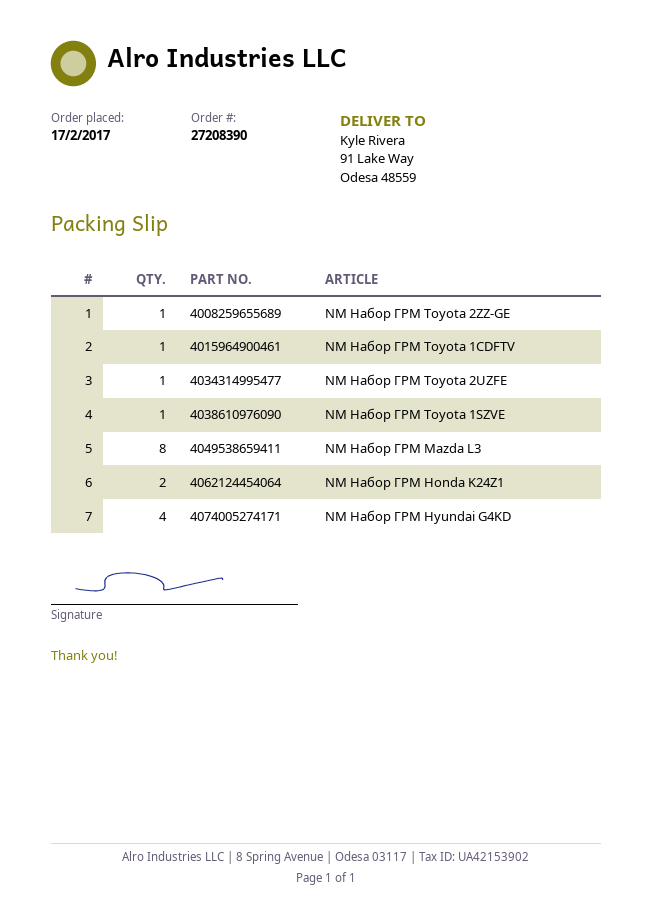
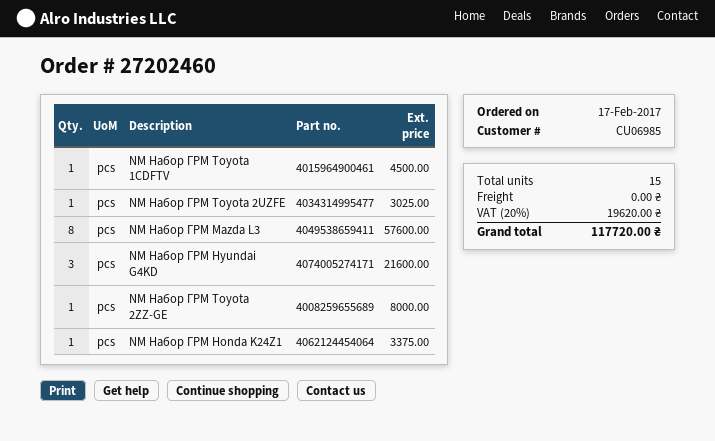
order number: 27208390 -> 27202460
NM Набор ГРМ Toyota 1SZVE: 1 -> none
NM Набор ГРМ Honda K24Z1: 2 -> 1
NM Набор ГРМ Hyundai G4KD: 4 -> 3

